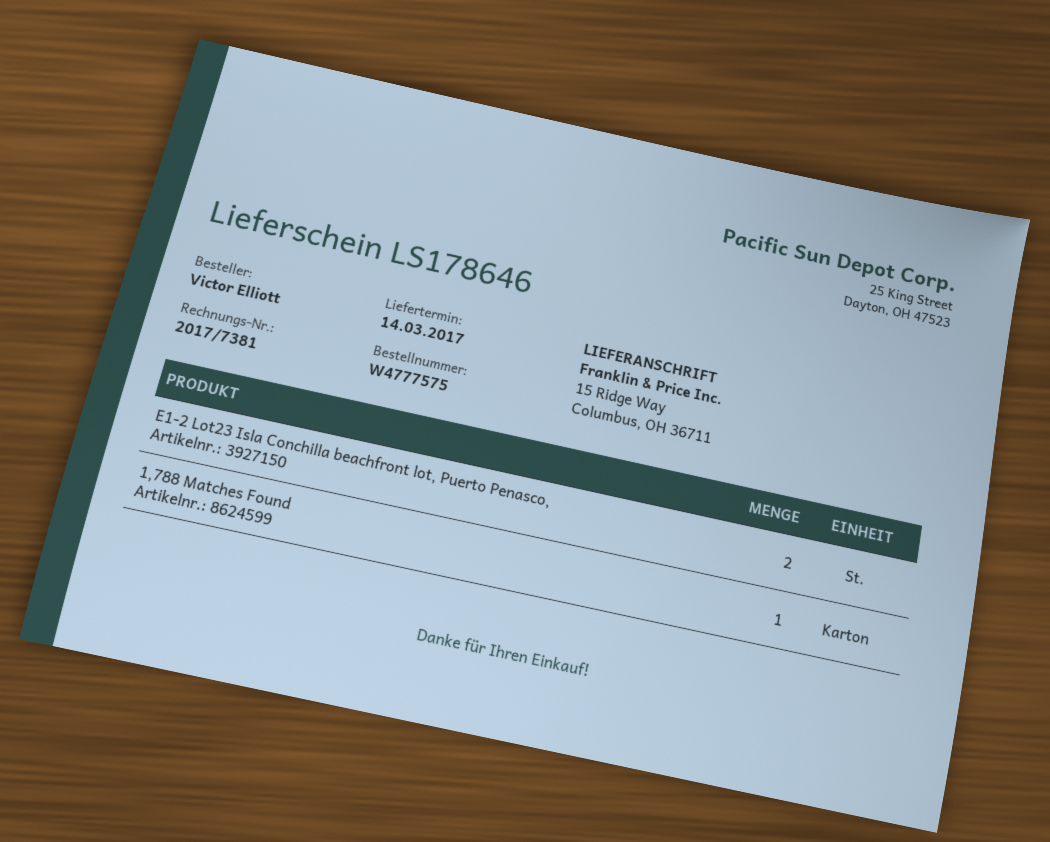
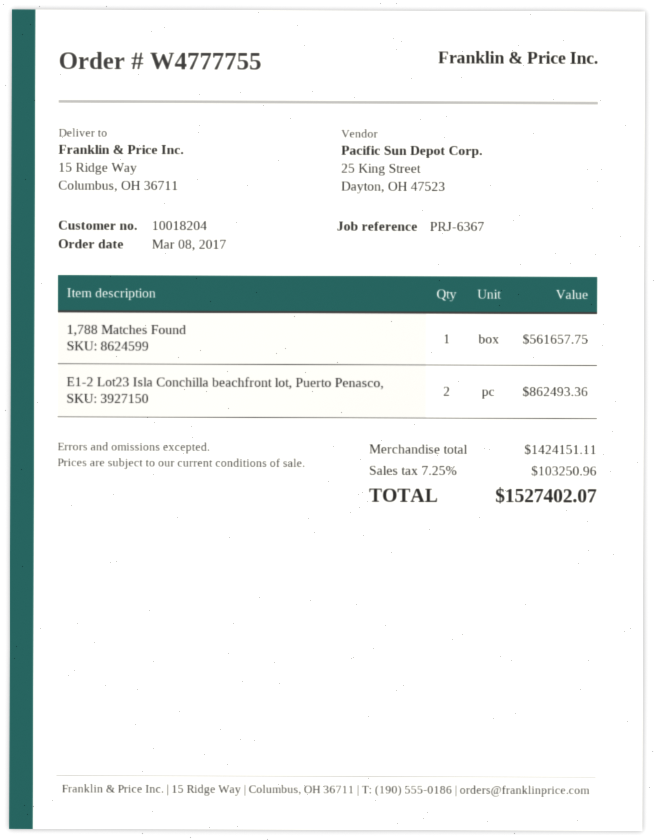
order number: W4777575 -> W4777755

